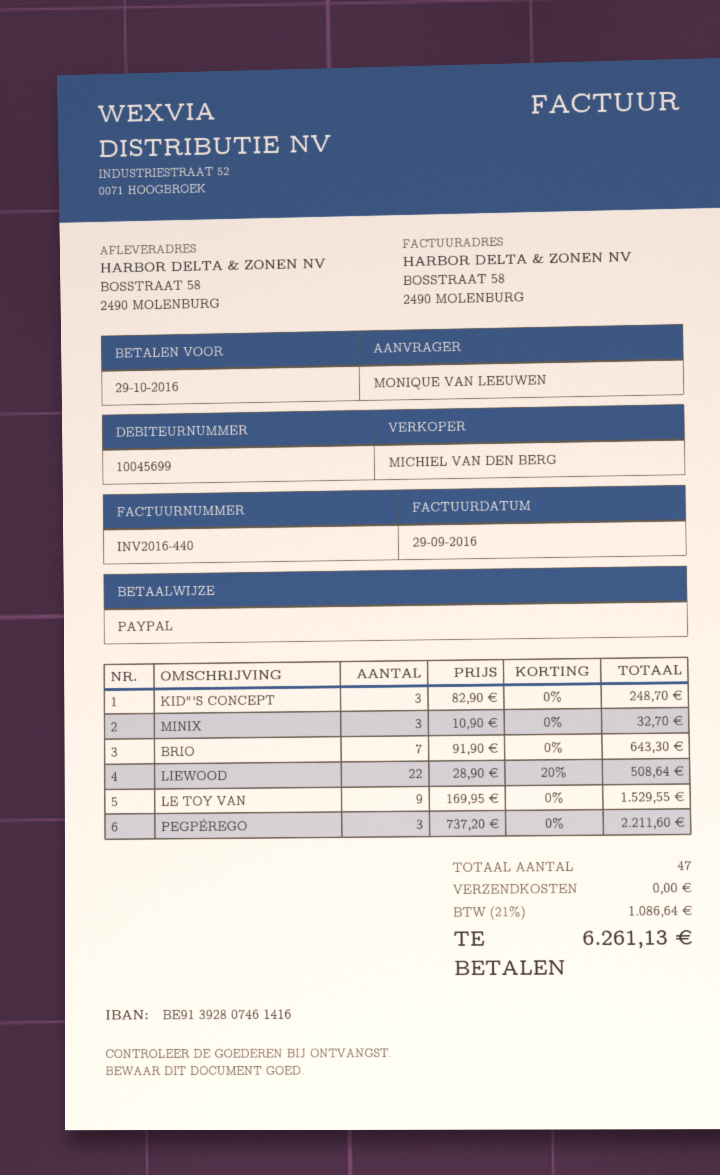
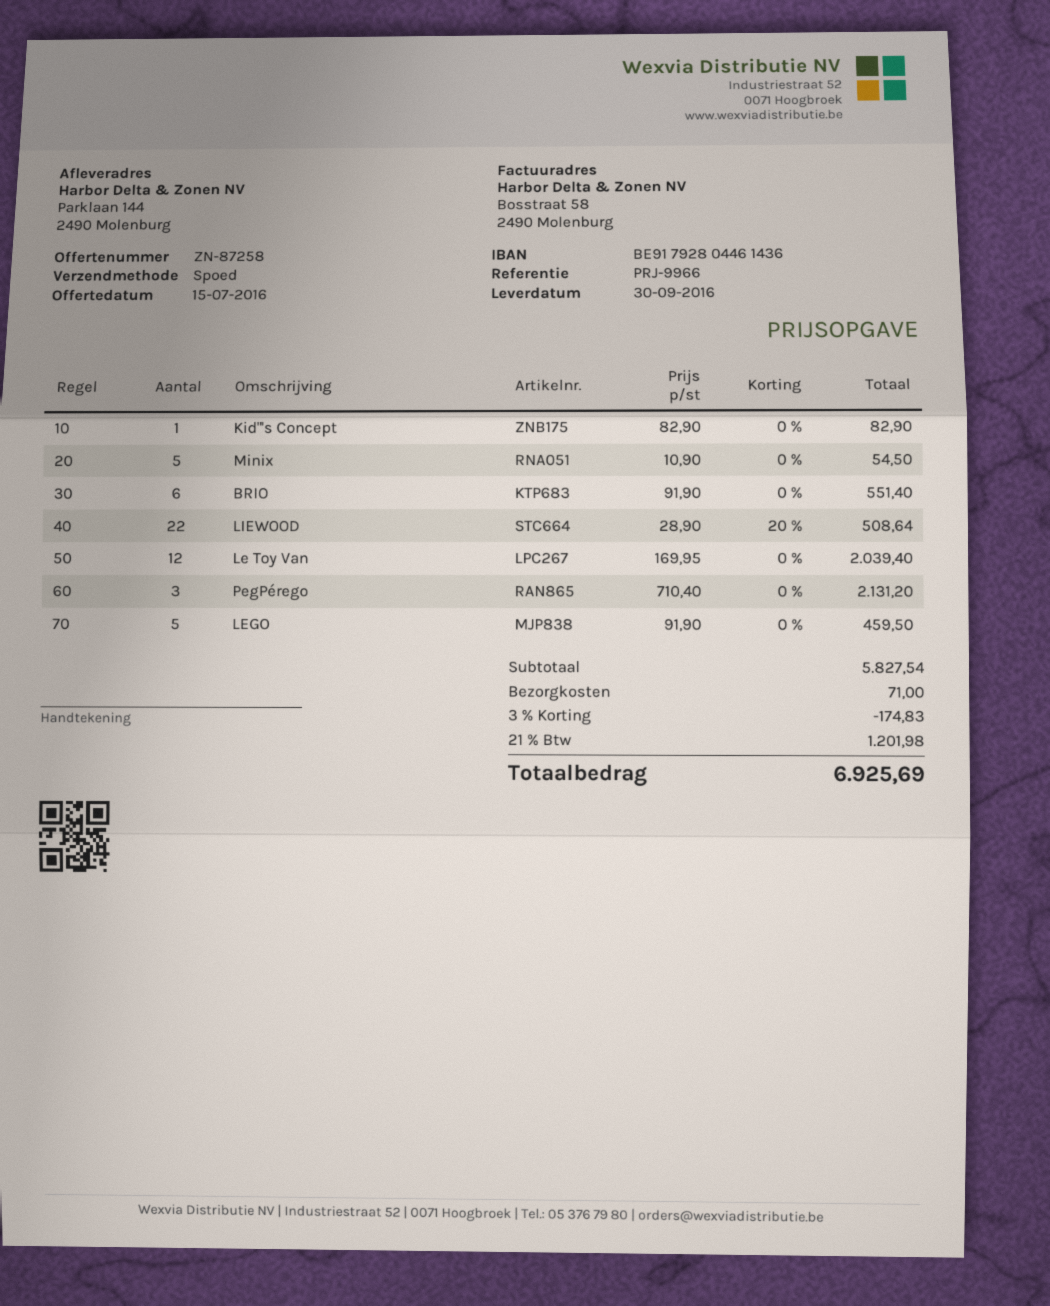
bank account: BE91392807461416 -> BE91792804461436
ship to: BOSSTRAAT 58, 2490 MOLENBURG -> Parklaan 144, 2490 Molenburg
KID"'S CONCEPT: 3 x 82.90 = 248.70 -> 1 x 82.90 = 82.90
MINIX: 3 x 10.90 = 32.70 -> 5 x 10.90 = 54.50
BRIO: 7 x 91.90 = 643.30 -> 6 x 91.90 = 551.40
LE TOY VAN: 9 x 169.95 = 1529.55 -> 12 x 169.95 = 2039.40
PEGPÉREGO: 3 x 737.20 = 2211.60 -> 3 x 710.40 = 2131.20
LEGO: none -> 5 x 91.90 = 459.50
discount: none -> 3% = 174.83
shipping: 0.00 -> 71.00
tax: 21% = 1086.64 -> 21% = 1201.98
total: 6261.13 -> 6925.69

